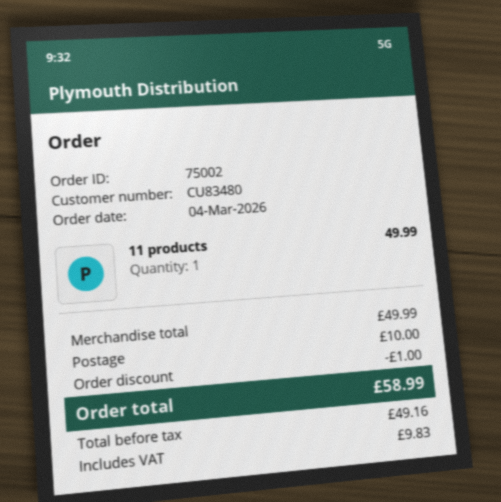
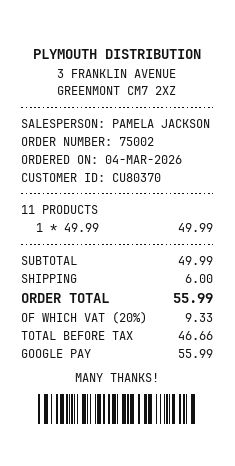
customer number: CU83480 -> CU80370
discount: 1.00 -> none
shipping: 10.00 -> 6.00
net: 49.16 -> 46.66
tax: 9.83 -> 9.33
total: 58.99 -> 55.99

